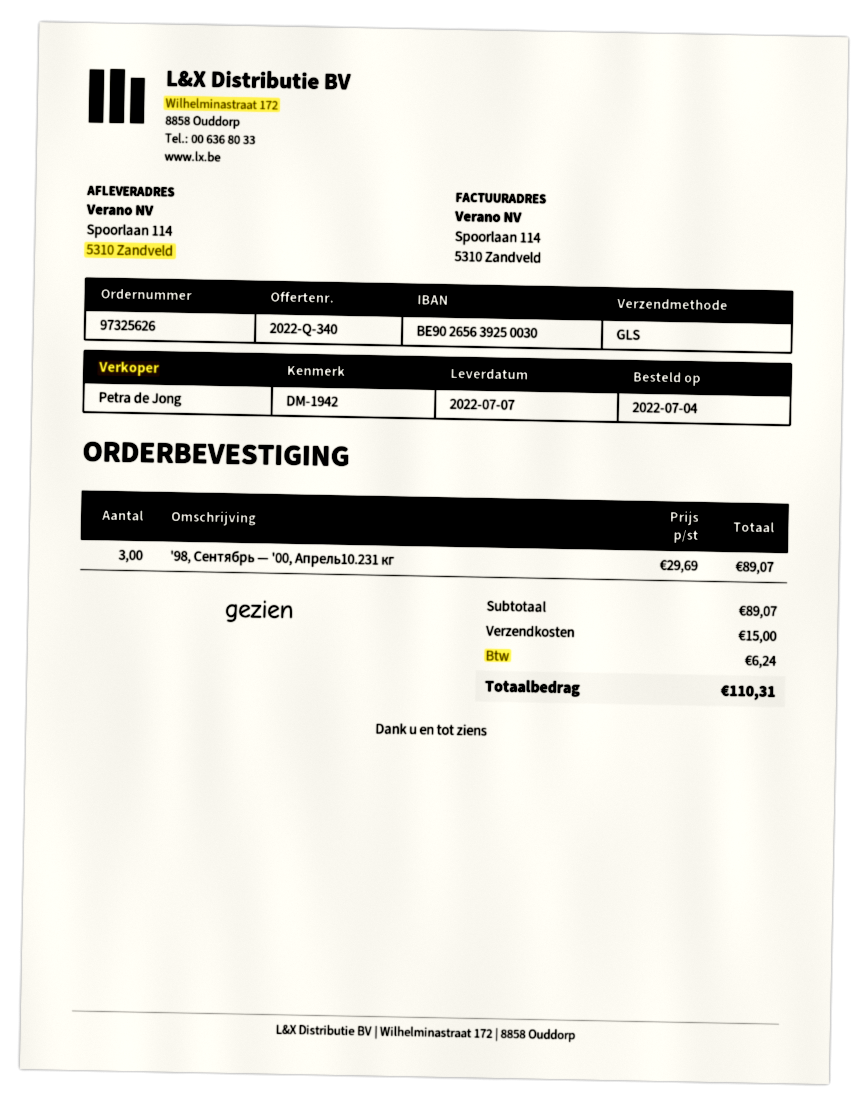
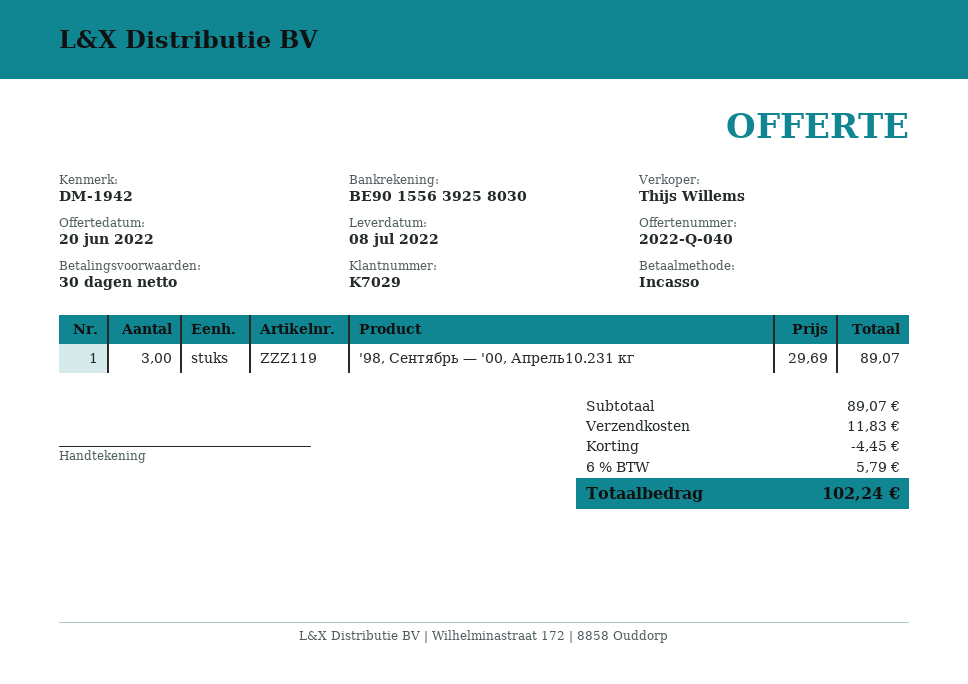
quote number: 2022-Q-340 -> 2022-Q-040
delivery date: 2022-07-07 -> 2022-07-08
sales rep: Petra de Jong -> Thijs Willems
bank account: BE90265639250030 -> BE90155639258030
discount: none -> 4.45
shipping: 15.00 -> 11.83
tax: 6.24 -> 5.79
total: 110.31 -> 102.24

